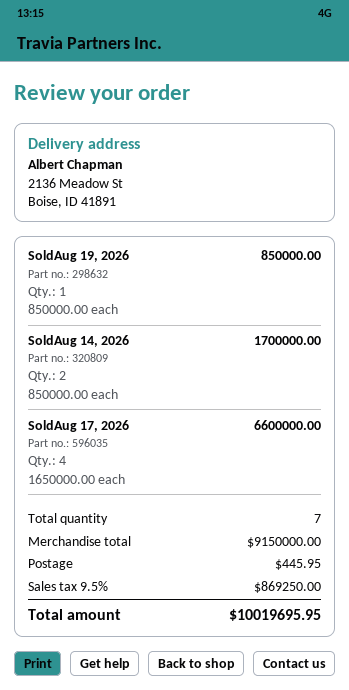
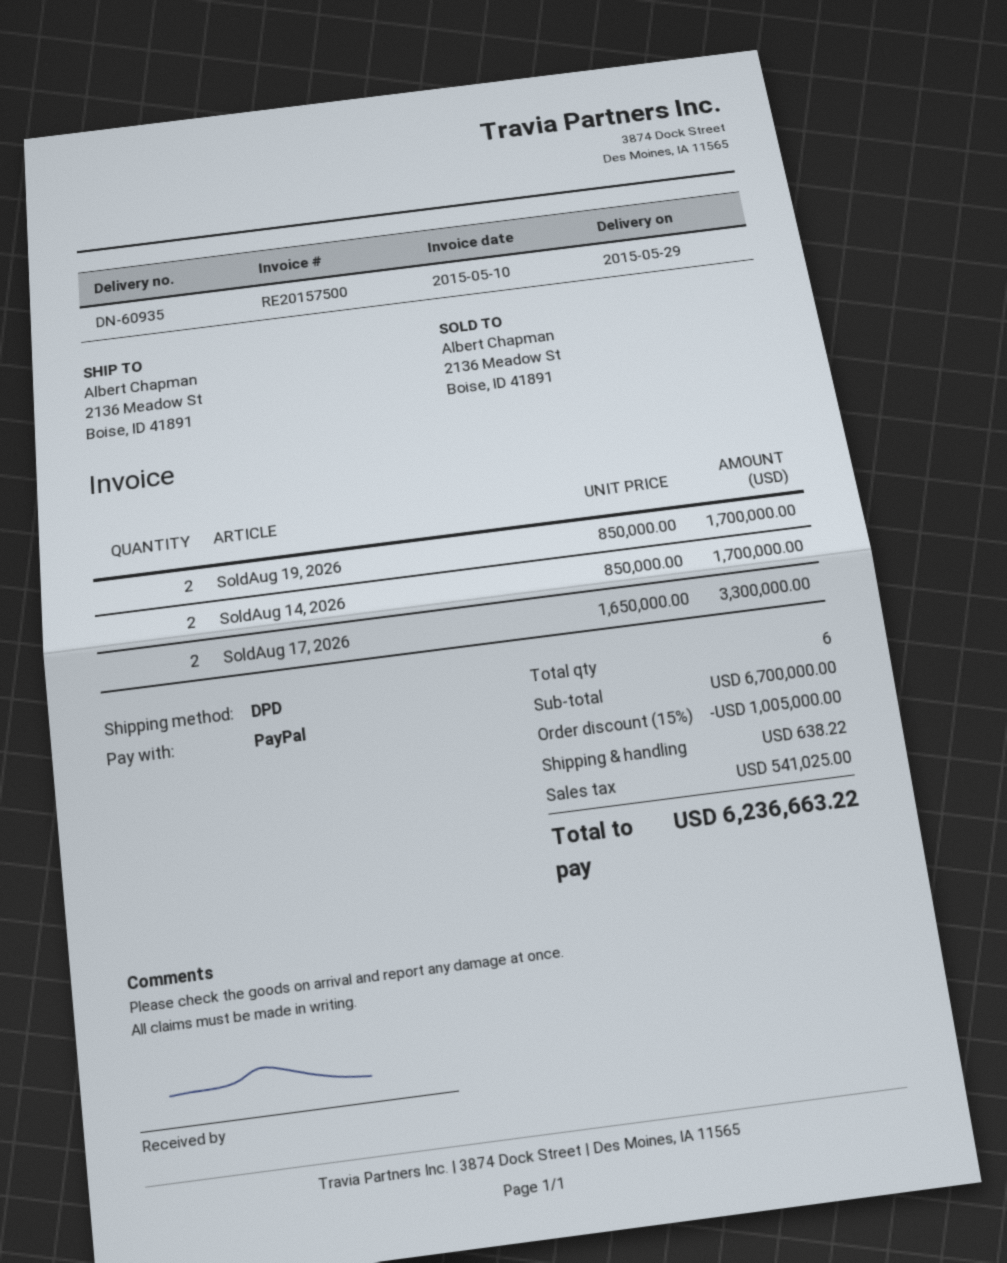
SoldAug 19, 2026: 1 x 850000.00 = 850000.00 -> 2 x 850000.00 = 1700000.00
SoldAug 17, 2026: 4 x 1650000.00 = 6600000.00 -> 2 x 1650000.00 = 3300000.00
total quantity: 7 -> 6
subtotal: 9150000.00 -> 6700000.00
discount: none -> 15% = 1005000.00
shipping: 445.95 -> 638.22
tax: 869250.00 -> 541025.00
total: 10019695.95 -> 6236663.22

